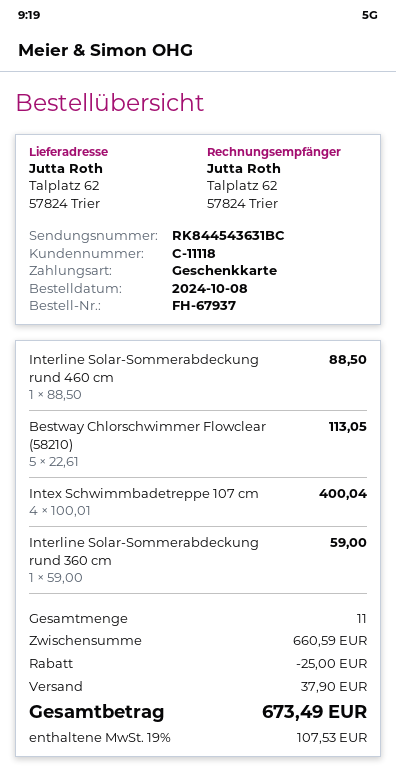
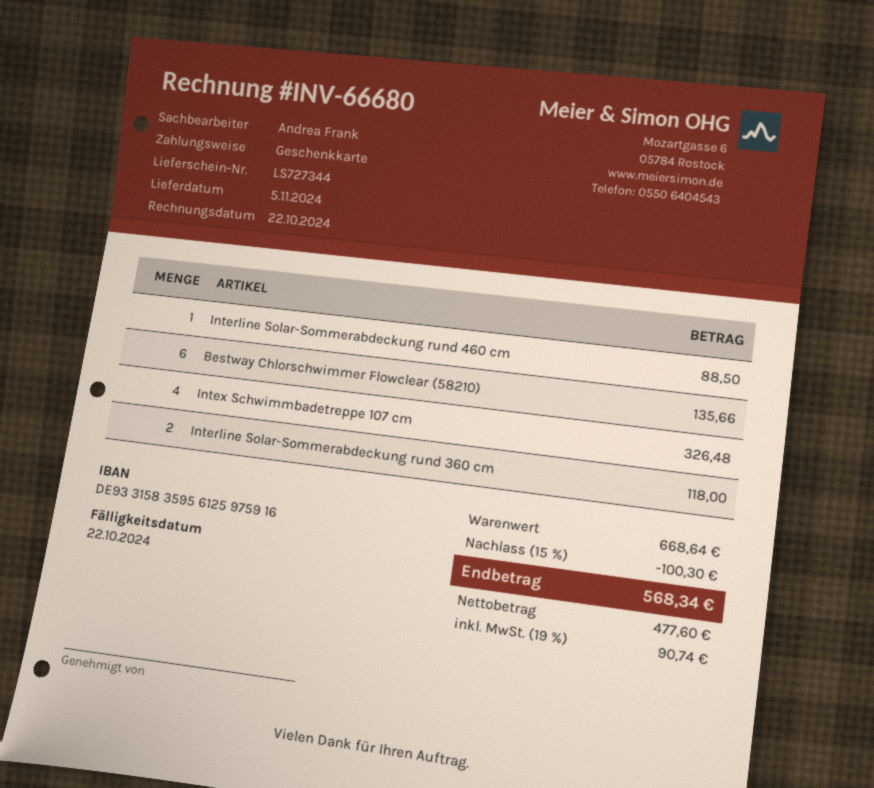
Bestway Chlorschwimmer Flowclear (58210): 5 for 113.05 -> 6 for 135.66
Intex Schwimmbadetreppe 107 cm: 4 for 400.04 -> 4 for 326.48
Interline Solar-Sommerabdeckung rund 360 cm: 1 for 59.00 -> 2 for 118.00
subtotal: 660.59 -> 668.64
discount: 25.00 -> 100.30
shipping: 37.90 -> none
tax: 19% = 107.53 -> 19% = 90.74
total: 673.49 -> 568.34

